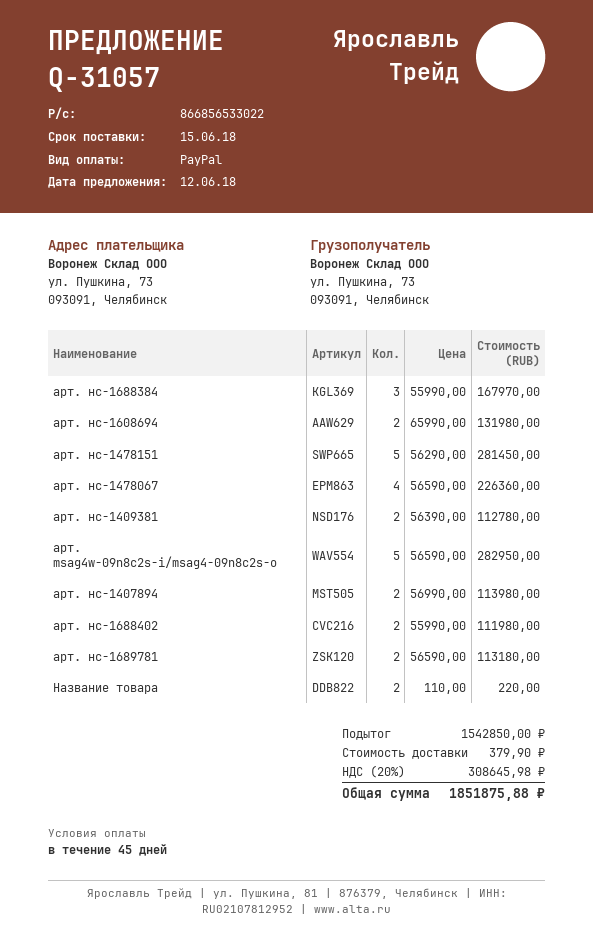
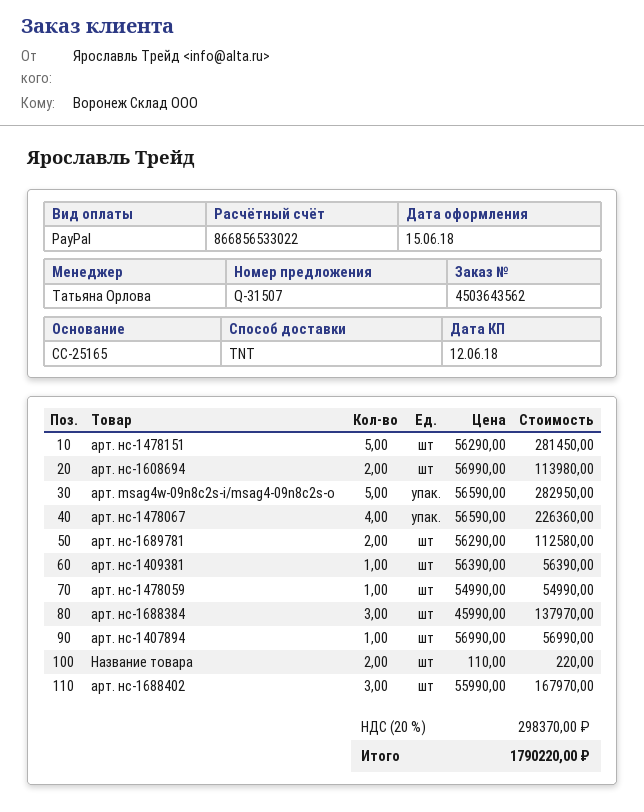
quote number: Q-31057 -> Q-31507
арт. нс-1688384: 3 x 55990.00 = 167970.00 -> 3 x 45990.00 = 137970.00
арт. нс-1608694: 2 x 65990.00 = 131980.00 -> 2 x 56990.00 = 113980.00
арт. нс-1409381: 2 x 56390.00 = 112780.00 -> 1 x 56390.00 = 56390.00
арт. нс-1407894: 2 x 56990.00 = 113980.00 -> 1 x 56990.00 = 56990.00
арт. нс-1688402: 2 x 55990.00 = 111980.00 -> 3 x 55990.00 = 167970.00
арт. нс-1689781: 2 x 56590.00 = 113180.00 -> 2 x 56290.00 = 112580.00
арт. нс-1478059: none -> 1 x 54990.00 = 54990.00
shipping: 379.90 -> none
tax: 20% = 308645.98 -> 20% = 298370.00
total: 1851875.88 -> 1790220.00

